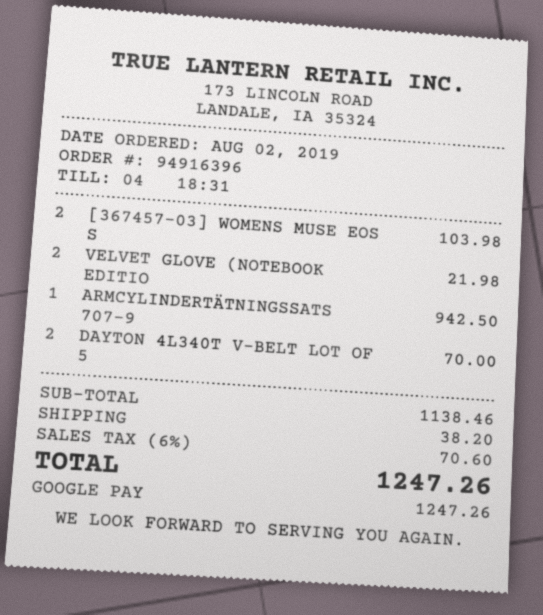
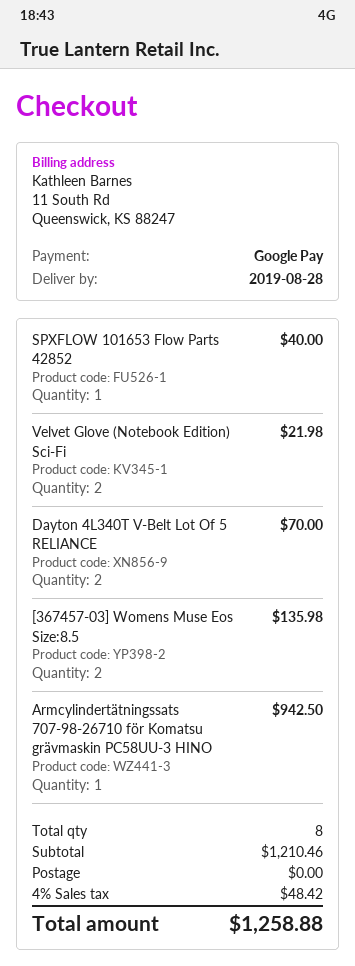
[367457-03] WOMENS MUSE EOS S: 2 for 103.98 -> 2 for 135.98
SPXFLOW 101653 Flow Parts 42852: none -> 1 for 40.00
subtotal: 1138.46 -> 1210.46
shipping: 38.20 -> 0.00
tax: 6% = 70.60 -> 4% = 48.42
total: 1247.26 -> 1258.88

